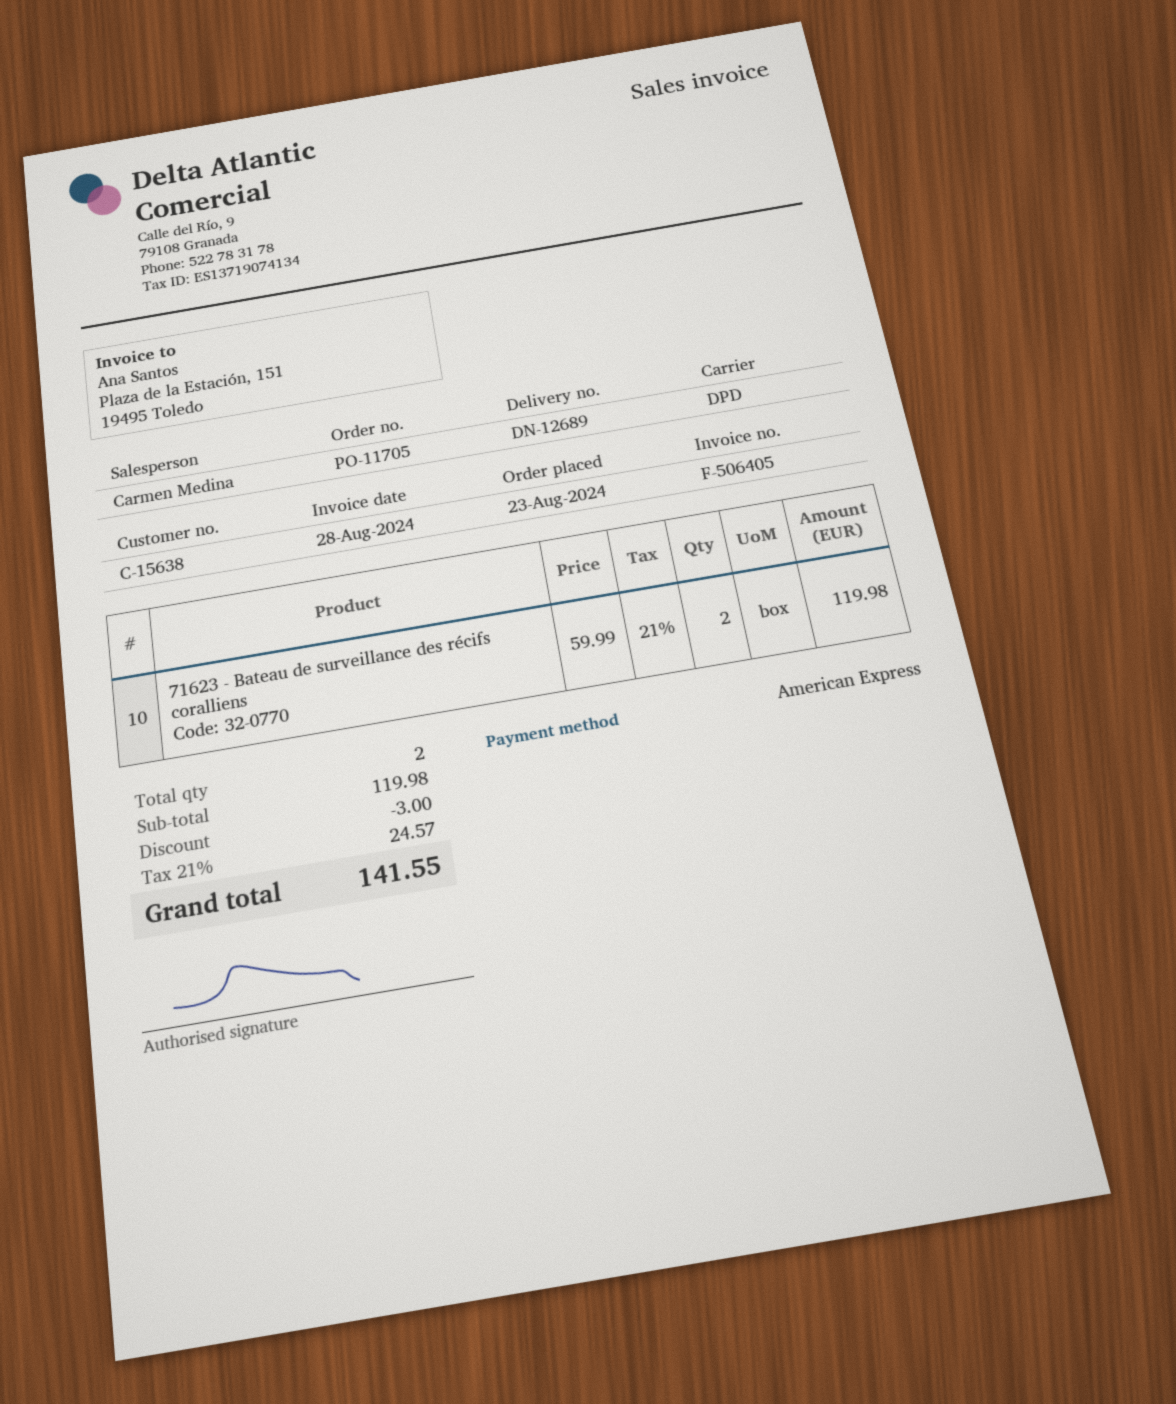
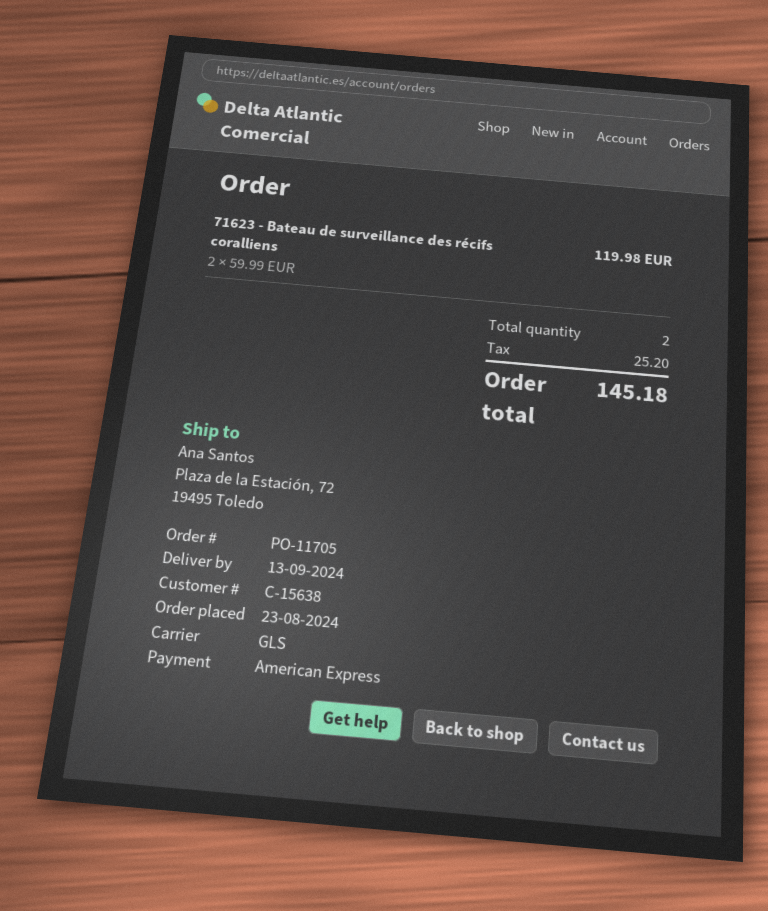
shipping method: DPD -> GLS
discount: 3.00 -> none
tax: 24.57 -> 25.20
total: 141.55 -> 145.18

